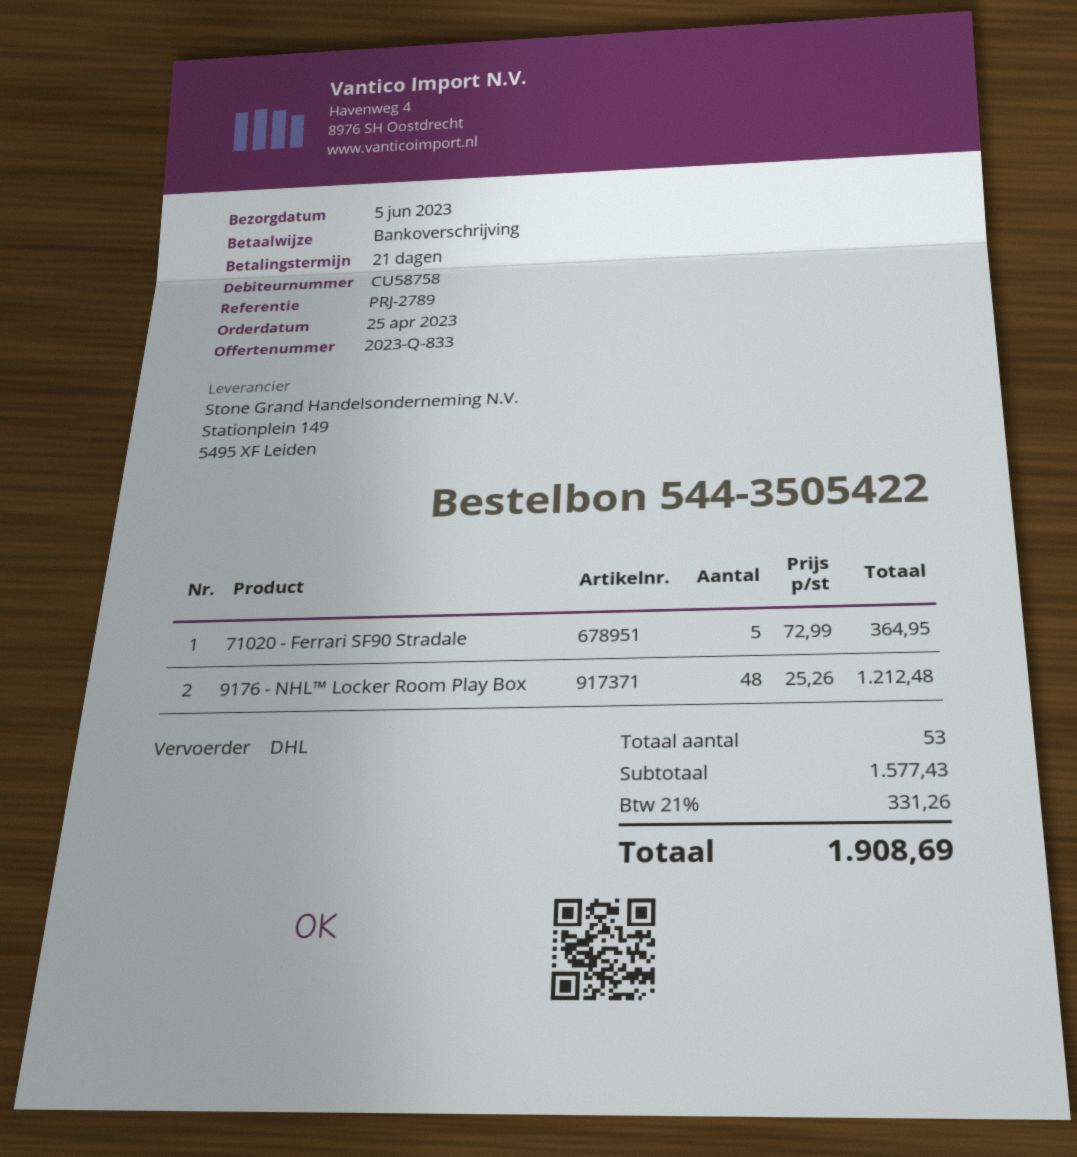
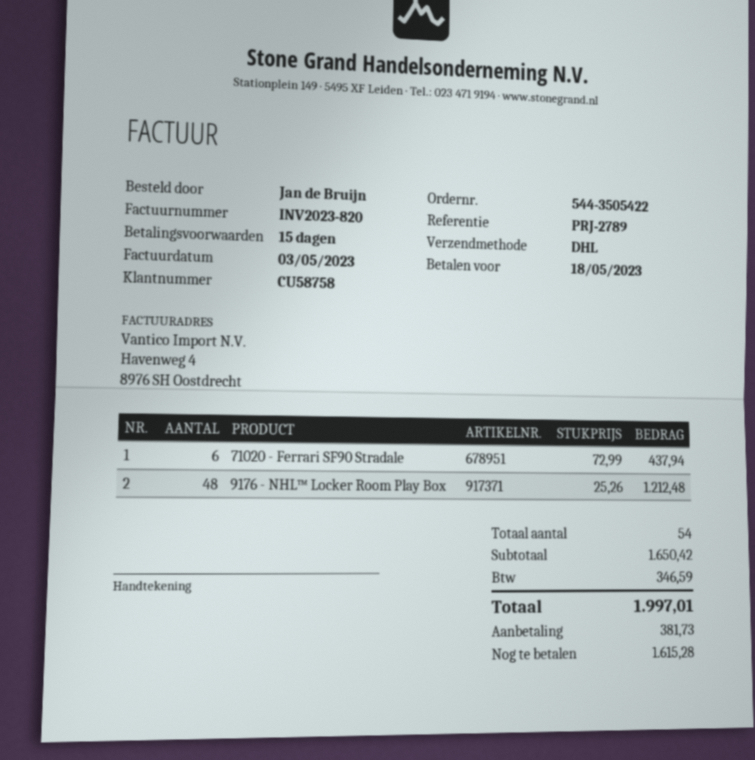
payment terms: 21 days -> 15 days
71020 - Ferrari SF90 Stradale: 5 x 72.99 = 364.95 -> 6 x 72.99 = 437.94
total quantity: 53 -> 54
subtotal: 1577.43 -> 1650.42
tax: 331.26 -> 346.59
total: 1908.69 -> 1997.01

